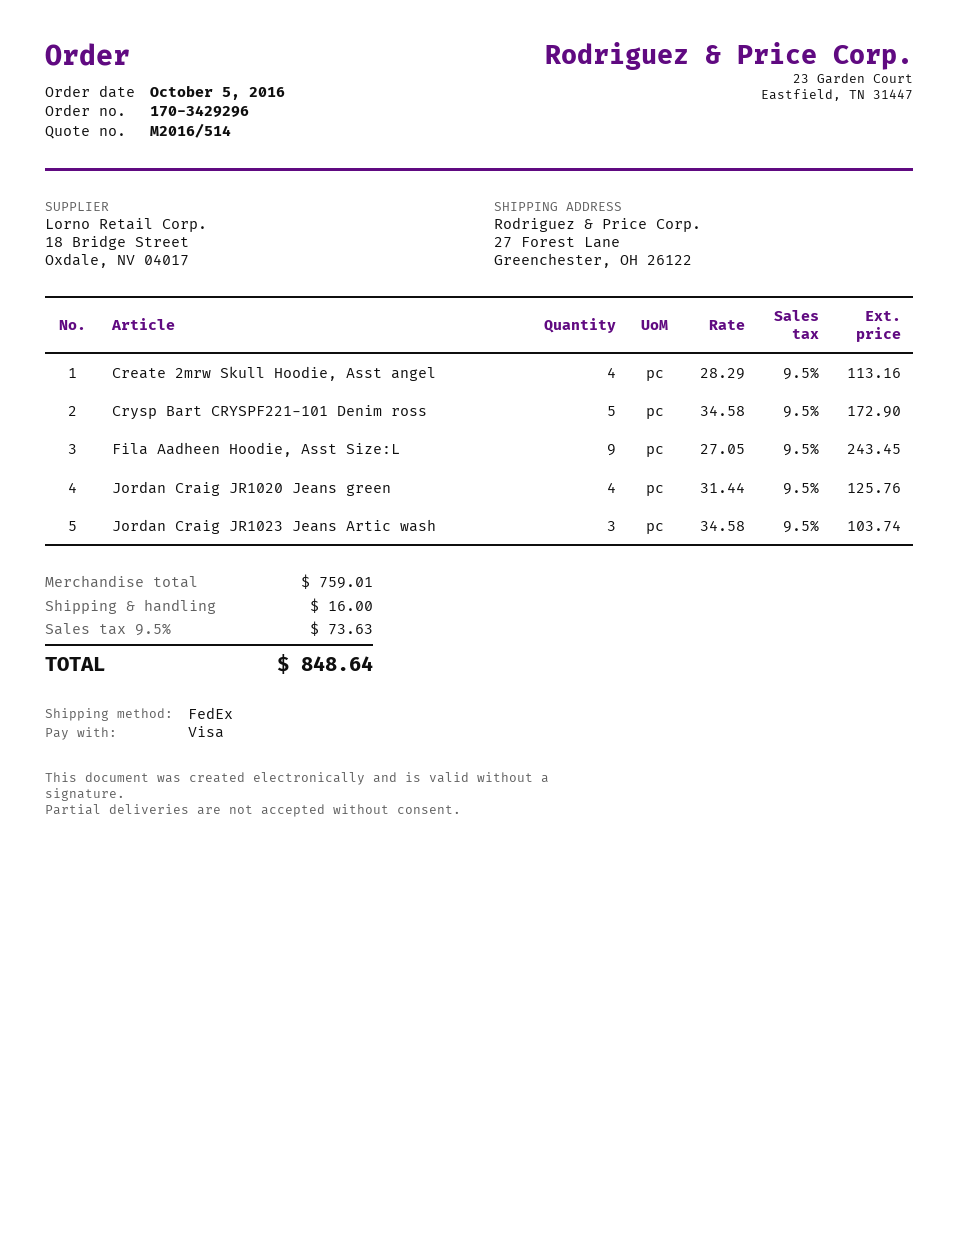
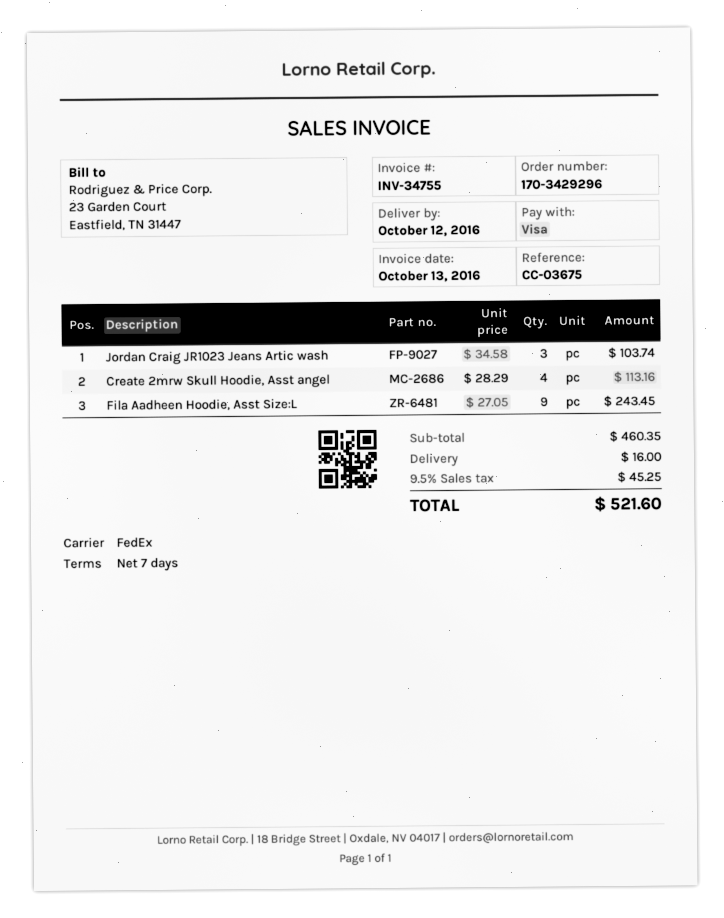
Crysp Bart CRYSPF221-101 Denim ross: 5 x 34.58 = 172.90 -> none
Jordan Craig JR1020 Jeans green: 4 x 31.44 = 125.76 -> none
subtotal: 759.01 -> 460.35
tax: 9.5% = 73.63 -> 9.5% = 45.25
total: 848.64 -> 521.60

